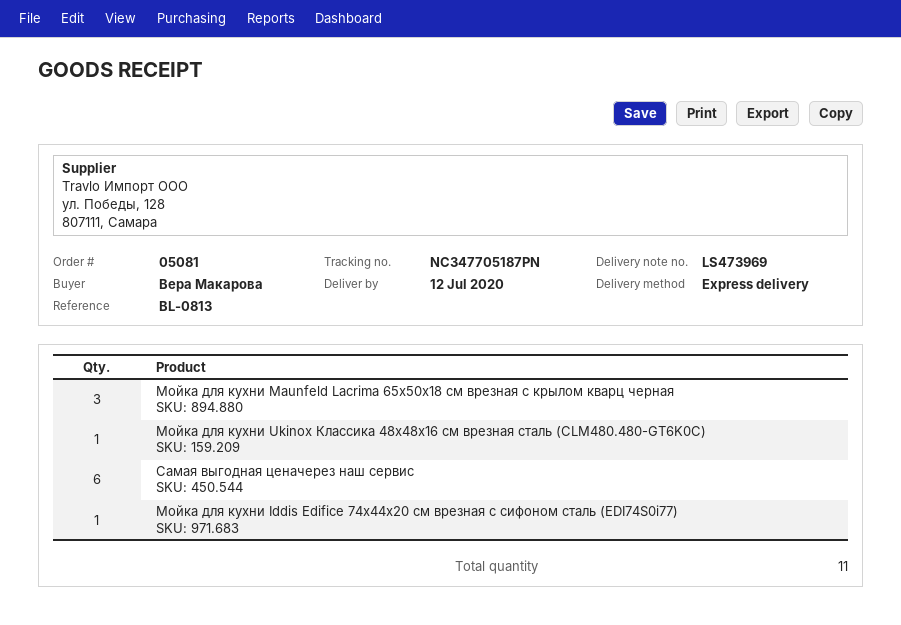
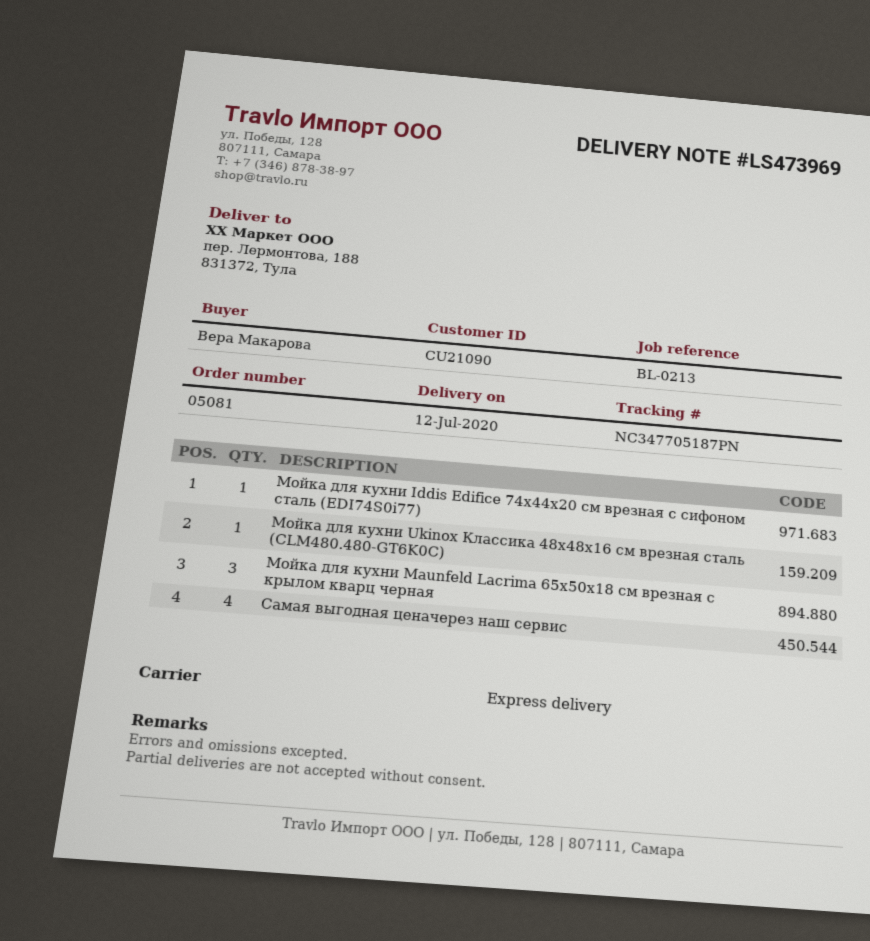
reference: BL-0813 -> BL-0213
Самая выгодная ценачерез наш сервис: 6 -> 4

